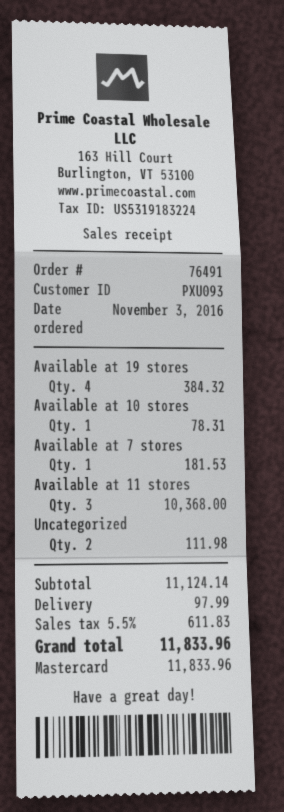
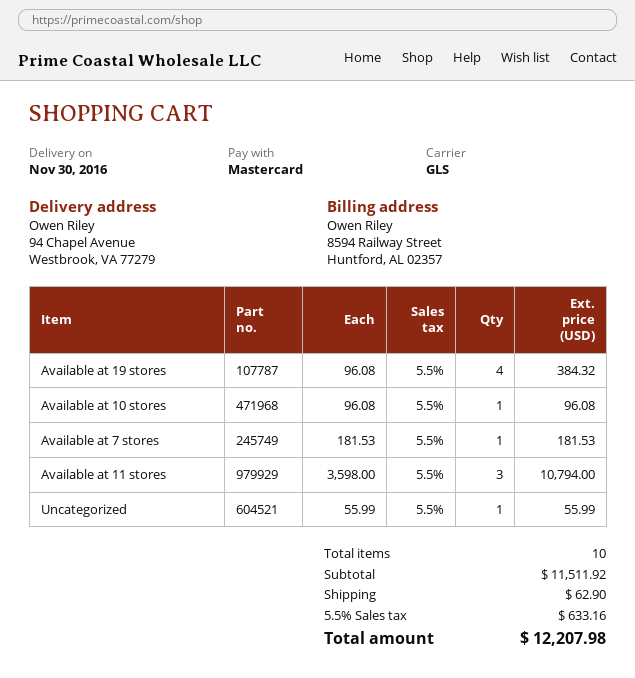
Available at 10 stores: 1 for 78.31 -> 1 for 96.08
Available at 11 stores: 3 for 10368.00 -> 3 for 10794.00
Uncategorized: 2 for 111.98 -> 1 for 55.99
subtotal: 11124.14 -> 11511.92
shipping: 97.99 -> 62.90
tax: 5.5% = 611.83 -> 5.5% = 633.16
total: 11833.96 -> 12207.98

